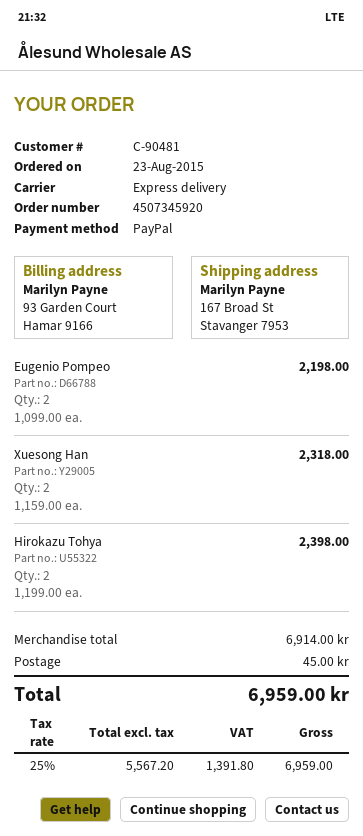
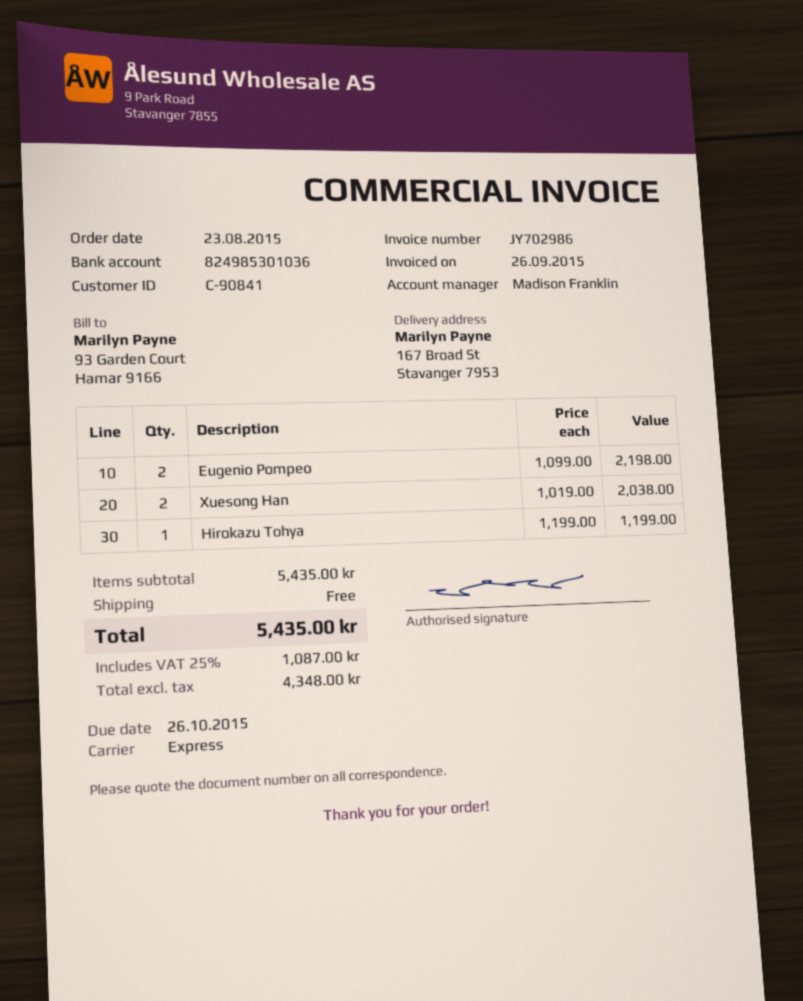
customer number: C-90481 -> C-90841
Xuesong Han: 2 x 1159.00 = 2318.00 -> 2 x 1019.00 = 2038.00
Hirokazu Tohya: 2 x 1199.00 = 2398.00 -> 1 x 1199.00 = 1199.00
subtotal: 6914.00 -> 5435.00
shipping: 45.00 -> 0.00
net: 5567.20 -> 4348.00
tax: 25% = 1391.80 -> 25% = 1087.00
total: 6959.00 -> 5435.00

